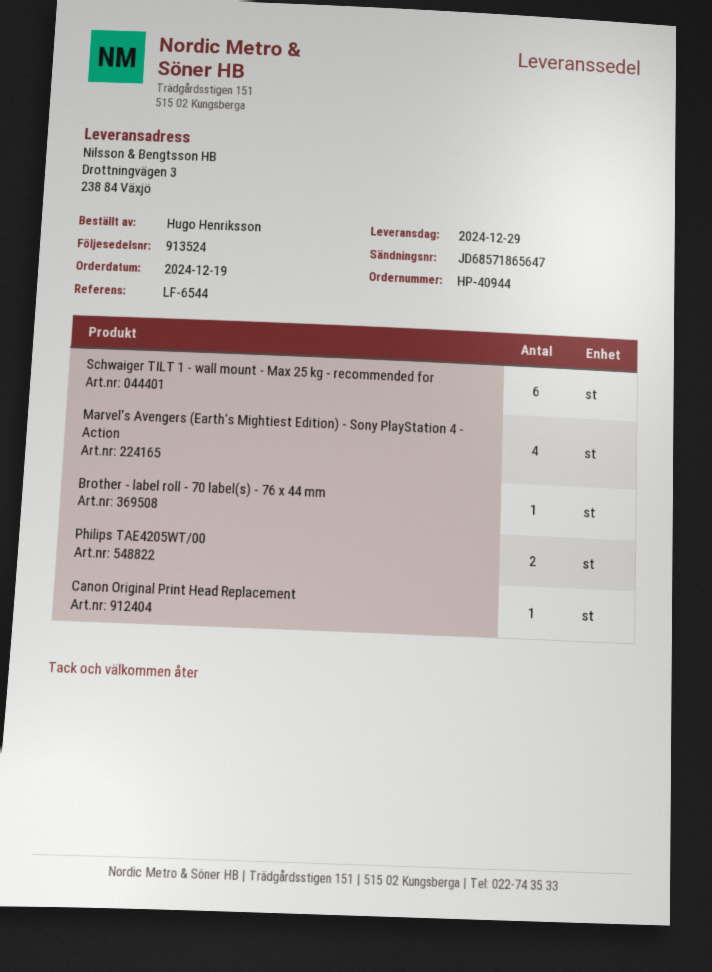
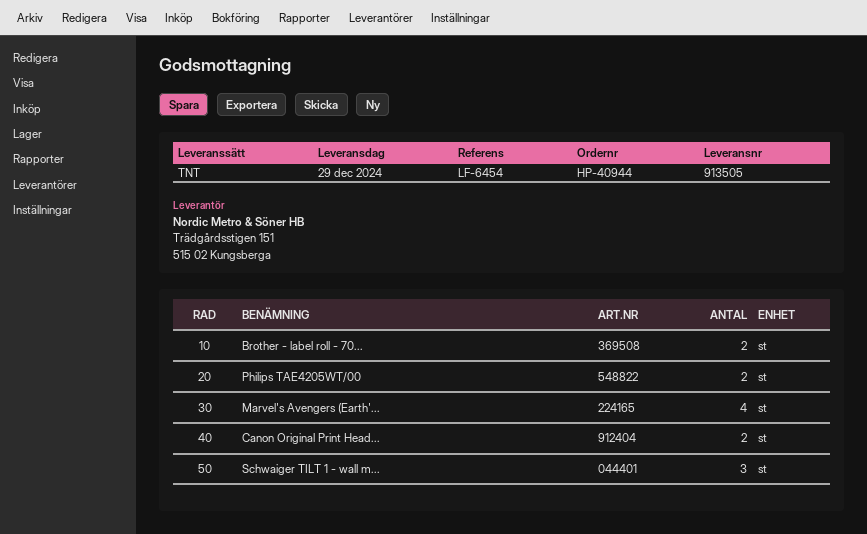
delivery note number: 913524 -> 913505
reference: LF-6544 -> LF-6454
Schwaiger TILT 1 - wall mount - Max 25 kg - recommended for: 6 -> 3
Brother - label roll - 70 label(s) - 76 x 44 mm: 1 -> 2
Canon Original Print Head Replacement: 1 -> 2

